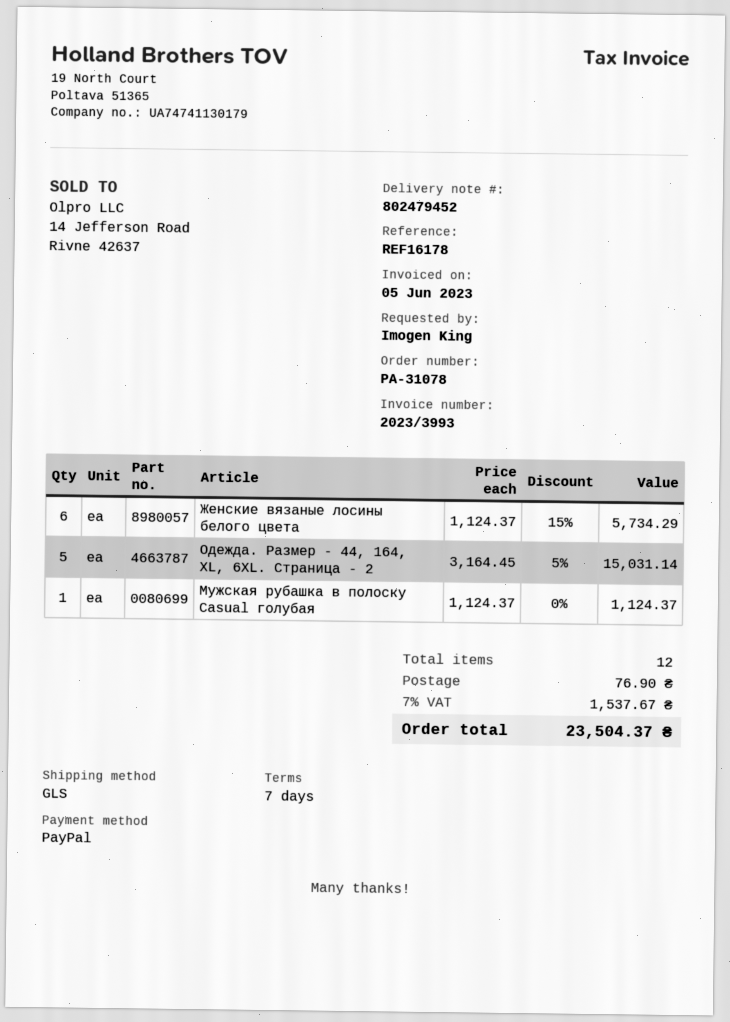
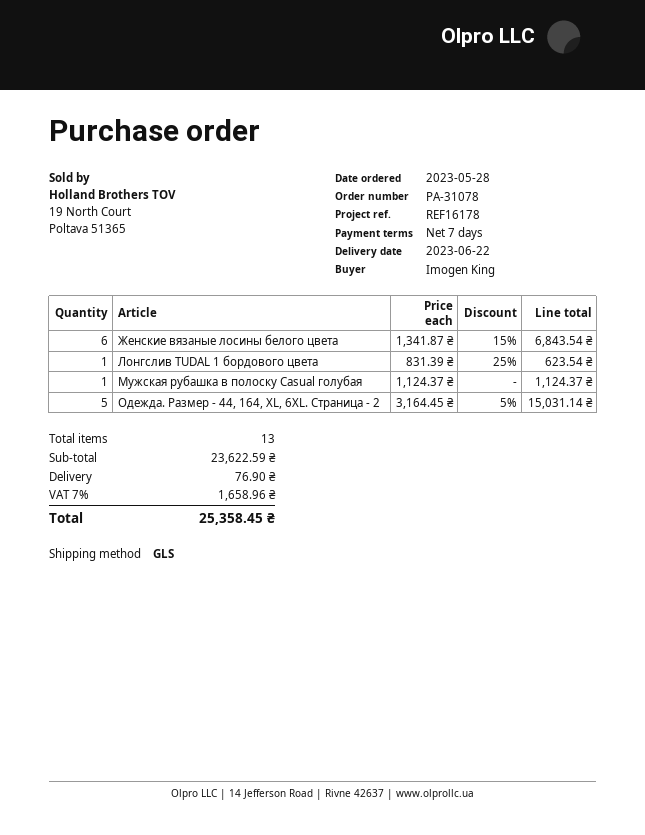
Женские вязаные лосины белого цвета: 6 x 1124.37 - 15% = 5734.29 -> 6 x 1341.87 - 15% = 6843.54
Лонгслив TUDAL 1 бордового цвета: none -> 1 x 831.39 - 25% = 623.54
total quantity: 12 -> 13
tax: 7% = 1537.67 -> 7% = 1658.96
total: 23504.37 -> 25358.45

